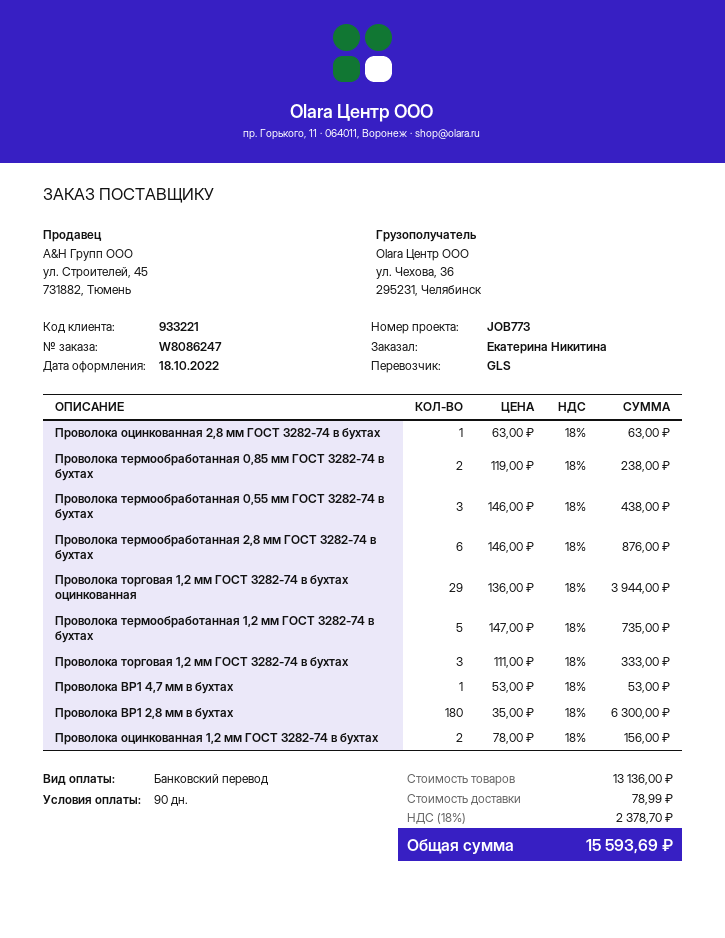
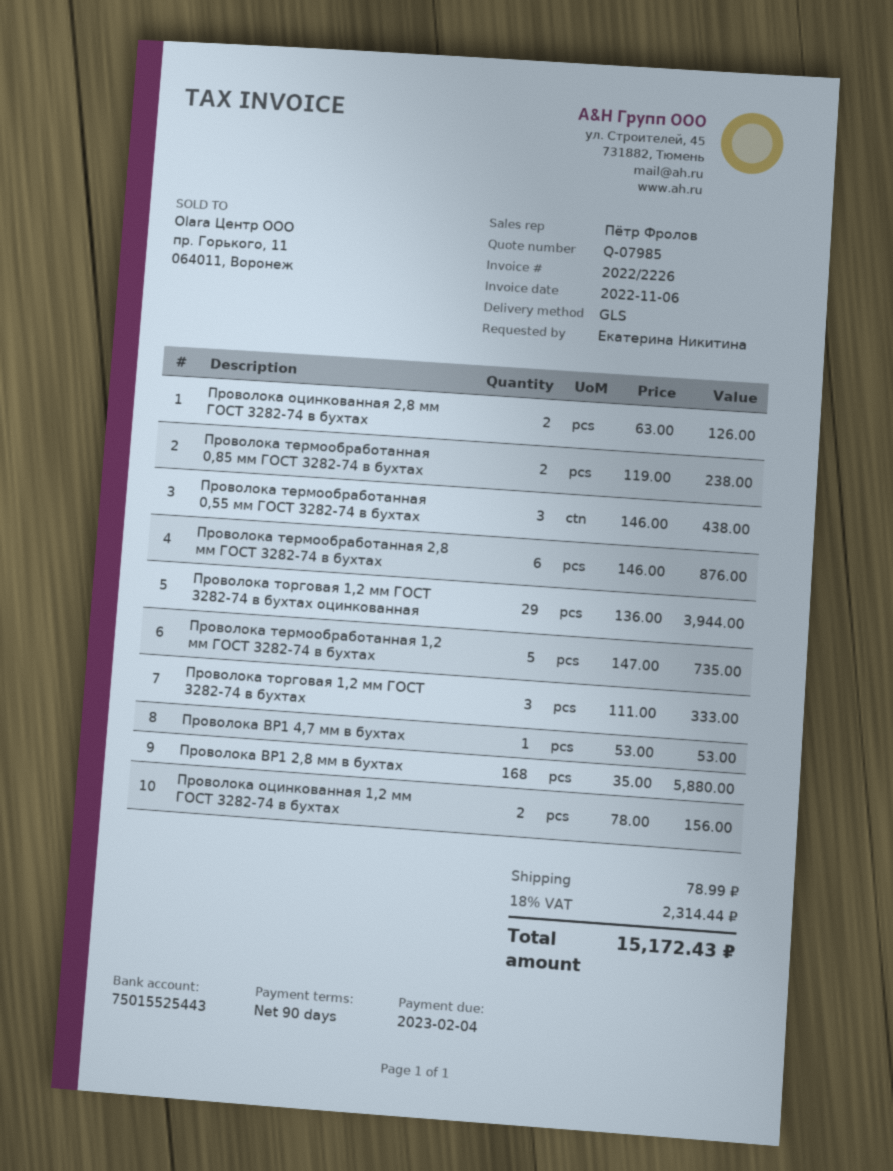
Проволока оцинкованная 2,8 мм ГОСТ 3282-74 в бухтах: 1 x 63.00 = 63.00 -> 2 x 63.00 = 126.00
Проволока ВР1 2,8 мм в бухтах: 180 x 35.00 = 6300.00 -> 168 x 35.00 = 5880.00
tax: 18% = 2378.70 -> 18% = 2314.44
total: 15593.69 -> 15172.43

